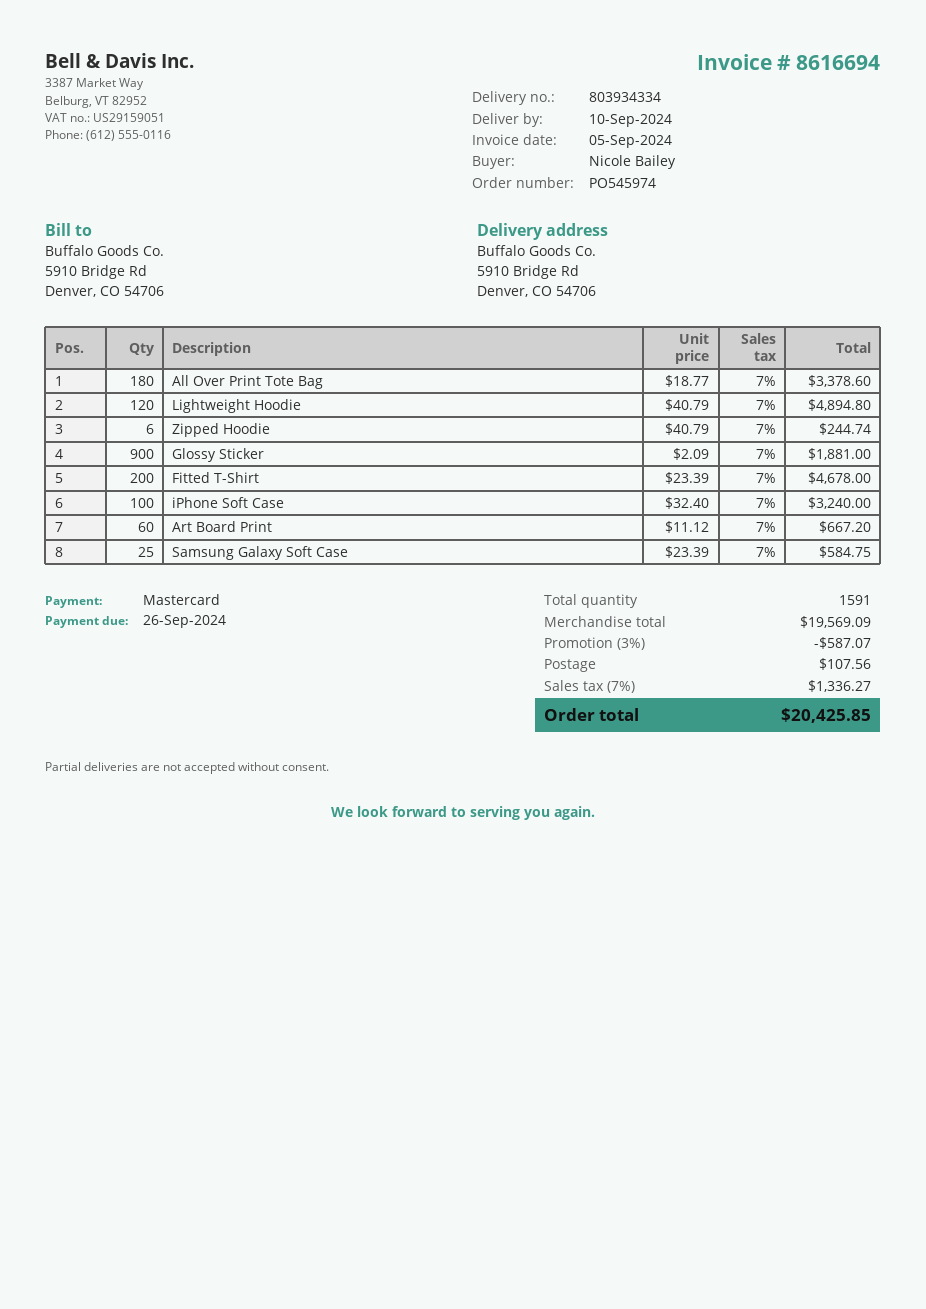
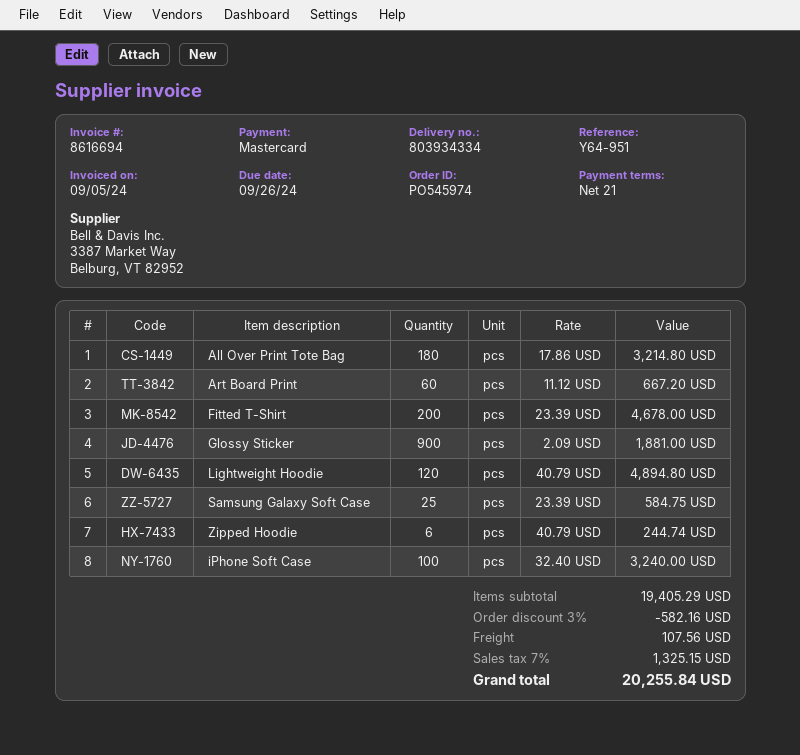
All Over Print Tote Bag: 180 x 18.77 = 3378.60 -> 180 x 17.86 = 3214.80
subtotal: 19569.09 -> 19405.29
discount: 3% = 587.07 -> 3% = 582.16
tax: 7% = 1336.27 -> 7% = 1325.15
total: 20425.85 -> 20255.84

